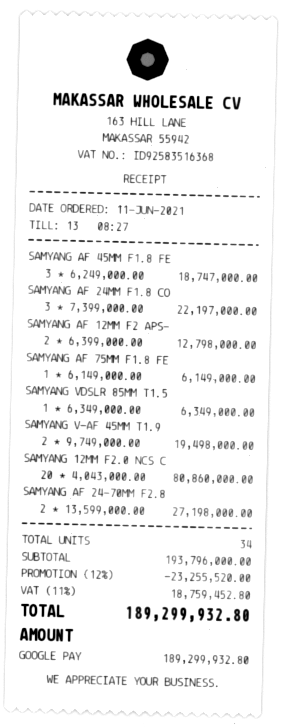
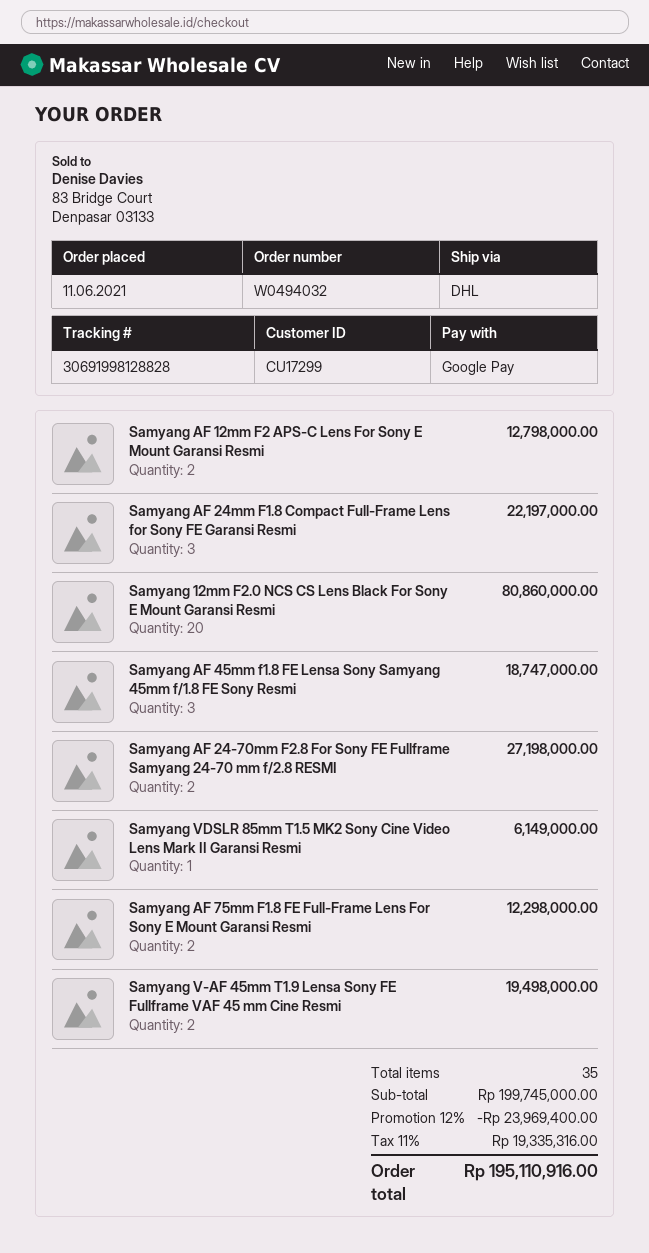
SAMYANG AF 75MM F1.8 FE: 1 for 6149000.00 -> 2 for 12298000.00
SAMYANG VDSLR 85MM T1.5: 1 for 6349000.00 -> 1 for 6149000.00
total quantity: 34 -> 35
subtotal: 193796000.00 -> 199745000.00
discount: 12% = 23255520.00 -> 12% = 23969400.00
tax: 11% = 18759452.80 -> 11% = 19335316.00
total: 189299932.80 -> 195110916.00

